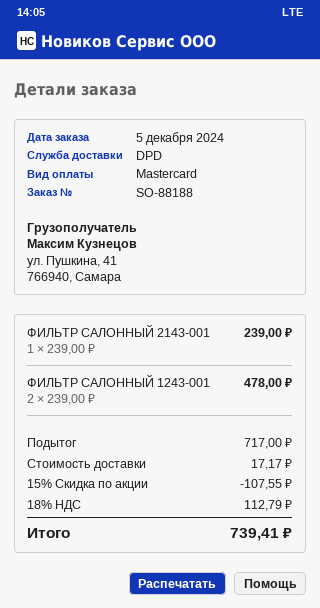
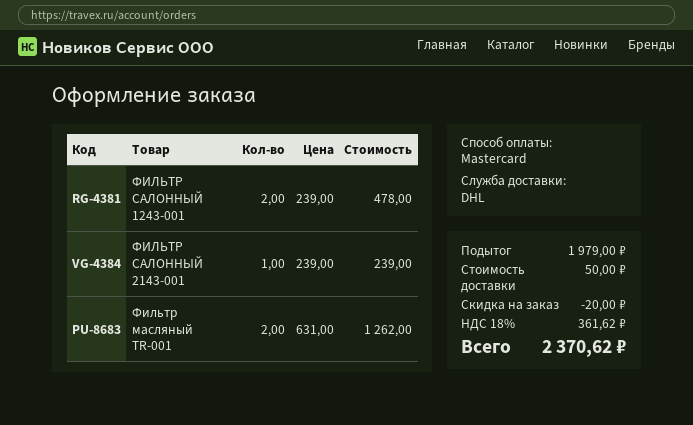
shipping method: DPD -> DHL
Фильтр масляный TR-001: none -> 2 x 631.00 = 1262.00
subtotal: 717.00 -> 1979.00
discount: 107.55 -> 20.00
shipping: 17.17 -> 50.00
tax: 18% = 112.79 -> 18% = 361.62
total: 739.41 -> 2370.62

